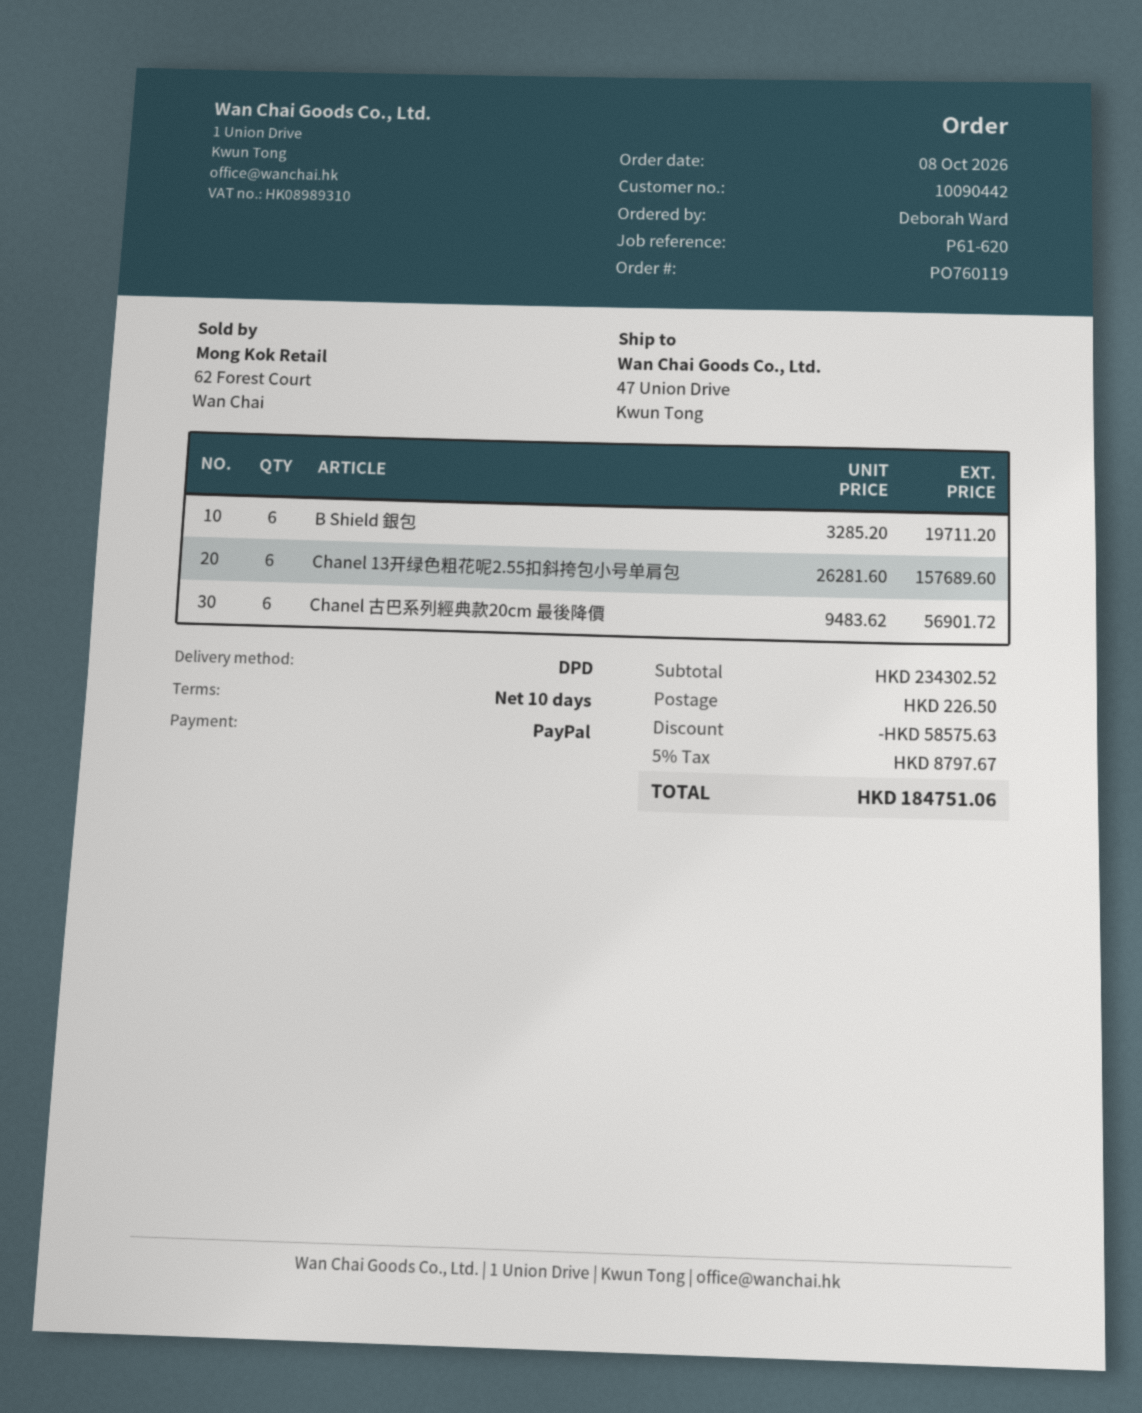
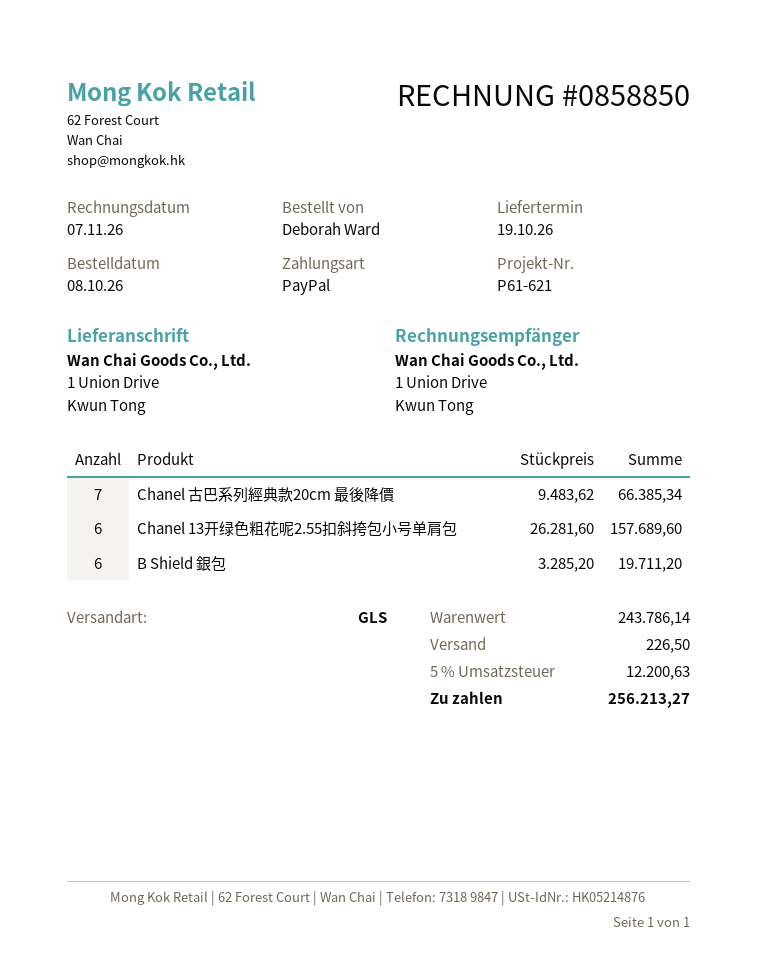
reference: P61-620 -> P61-621
shipping method: DPD -> GLS
ship to: 47 Union Drive, Kwun Tong -> 1 Union Drive, Kwun Tong
Chanel 古巴系列經典款20cm 最後降價: 6 x 9483.62 = 56901.72 -> 7 x 9483.62 = 66385.34
subtotal: 234302.52 -> 243786.14
discount: 58575.63 -> none
tax: 5% = 8797.67 -> 5% = 12200.63
total: 184751.06 -> 256213.27

